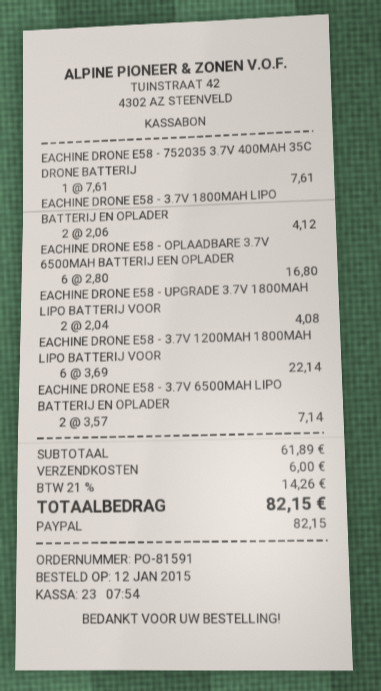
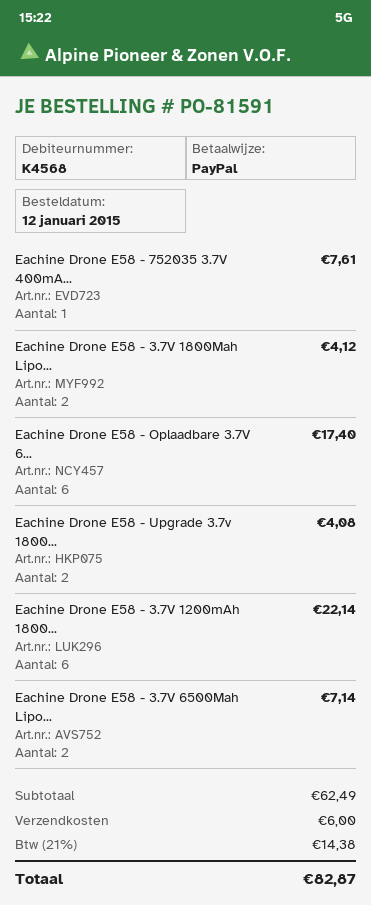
EACHINE DRONE E58 - OPLAADBARE 3.7V 6500MAH BATTERIJ EEN OPLADER: 6 for 16.80 -> 6 for 17.40
subtotal: 61.89 -> 62.49
tax: 21% = 14.26 -> 21% = 14.38
total: 82.15 -> 82.87

